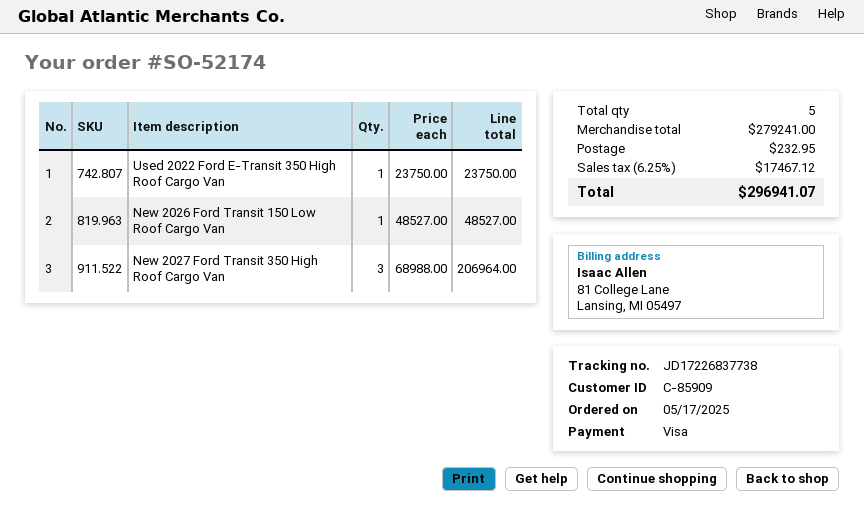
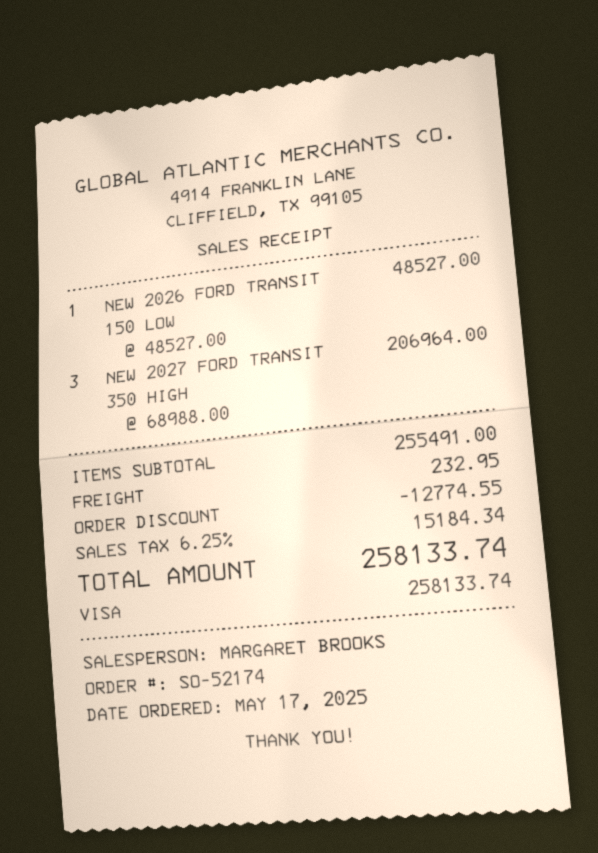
Used 2022 Ford E-Transit 350 High Roof Cargo Van: 1 x 23750.00 = 23750.00 -> none
subtotal: 279241.00 -> 255491.00
discount: none -> 12774.55
tax: 6.25% = 17467.12 -> 6.25% = 15184.34
total: 296941.07 -> 258133.74

